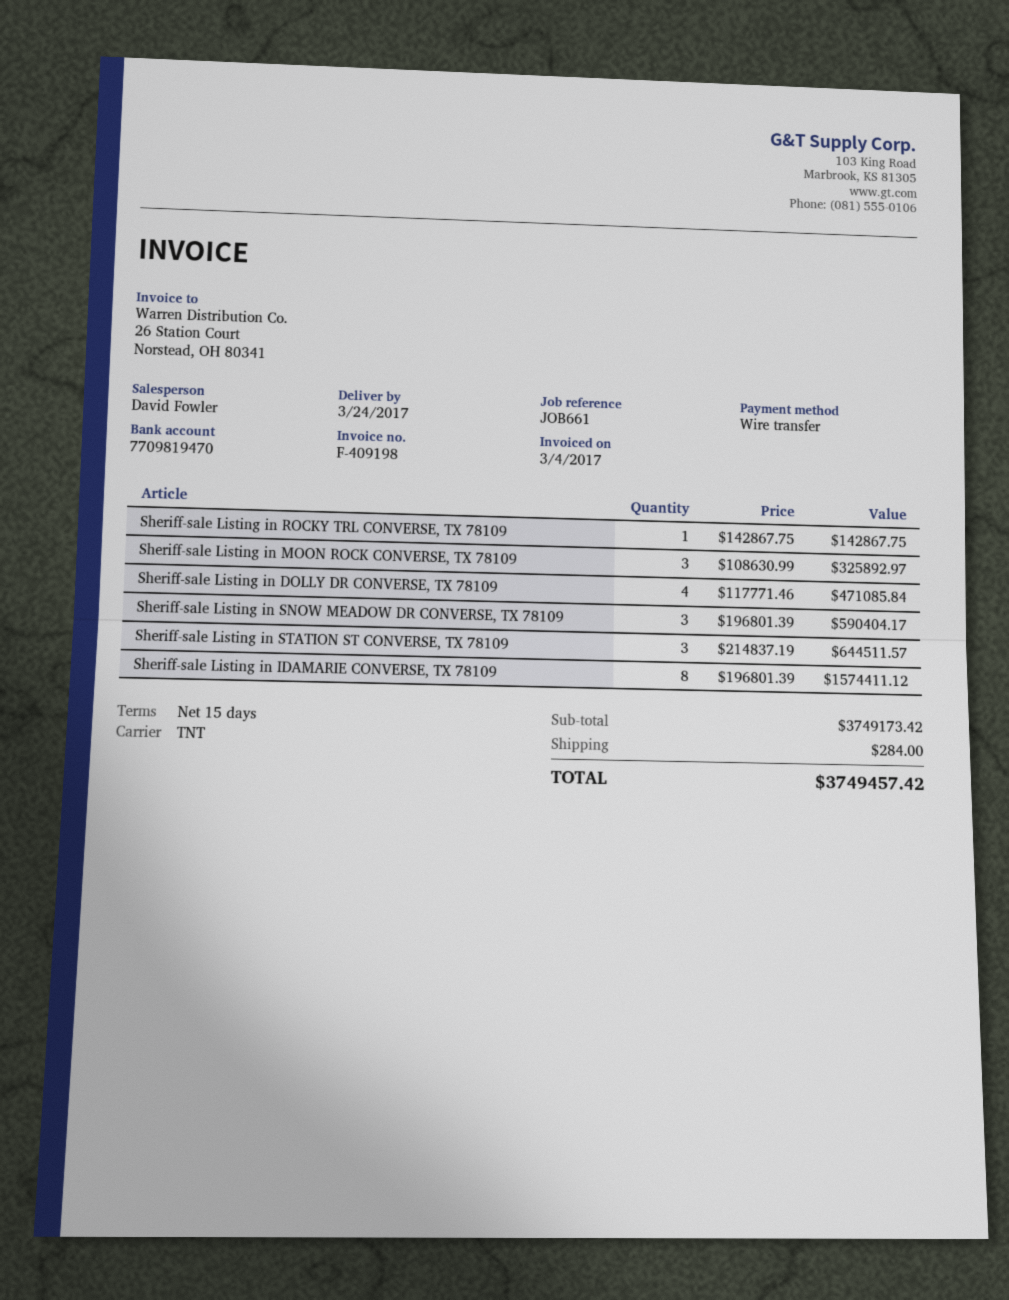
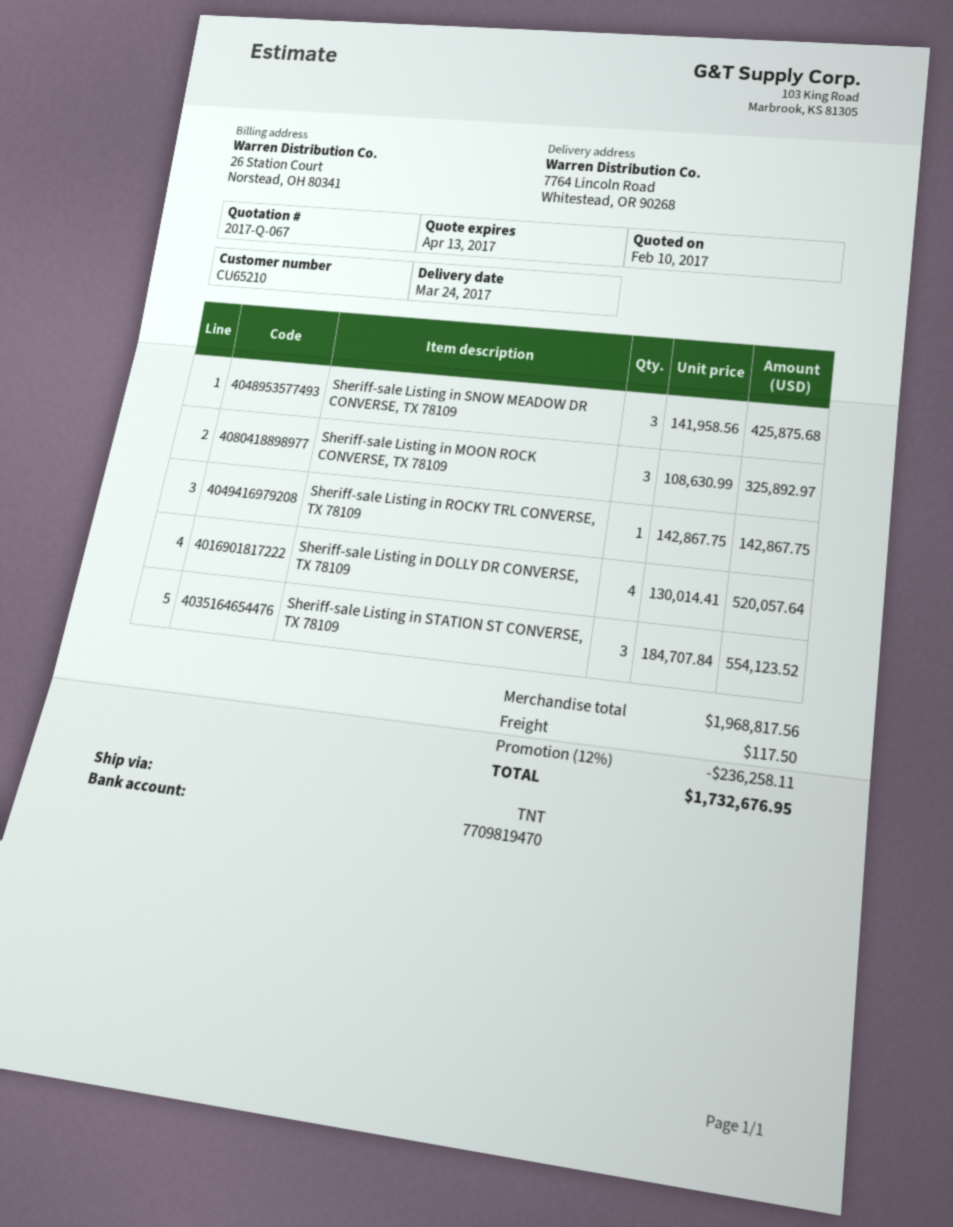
Sheriff-sale Listing in DOLLY DR CONVERSE, TX 78109: 4 x 117771.46 = 471085.84 -> 4 x 130014.41 = 520057.64
Sheriff-sale Listing in SNOW MEADOW DR CONVERSE, TX 78109: 3 x 196801.39 = 590404.17 -> 3 x 141958.56 = 425875.68
Sheriff-sale Listing in STATION ST CONVERSE, TX 78109: 3 x 214837.19 = 644511.57 -> 3 x 184707.84 = 554123.52
Sheriff-sale Listing in IDAMARIE CONVERSE, TX 78109: 8 x 196801.39 = 1574411.12 -> none
subtotal: 3749173.42 -> 1968817.56
discount: none -> 12% = 236258.11
shipping: 284.00 -> 117.50
total: 3749457.42 -> 1732676.95

